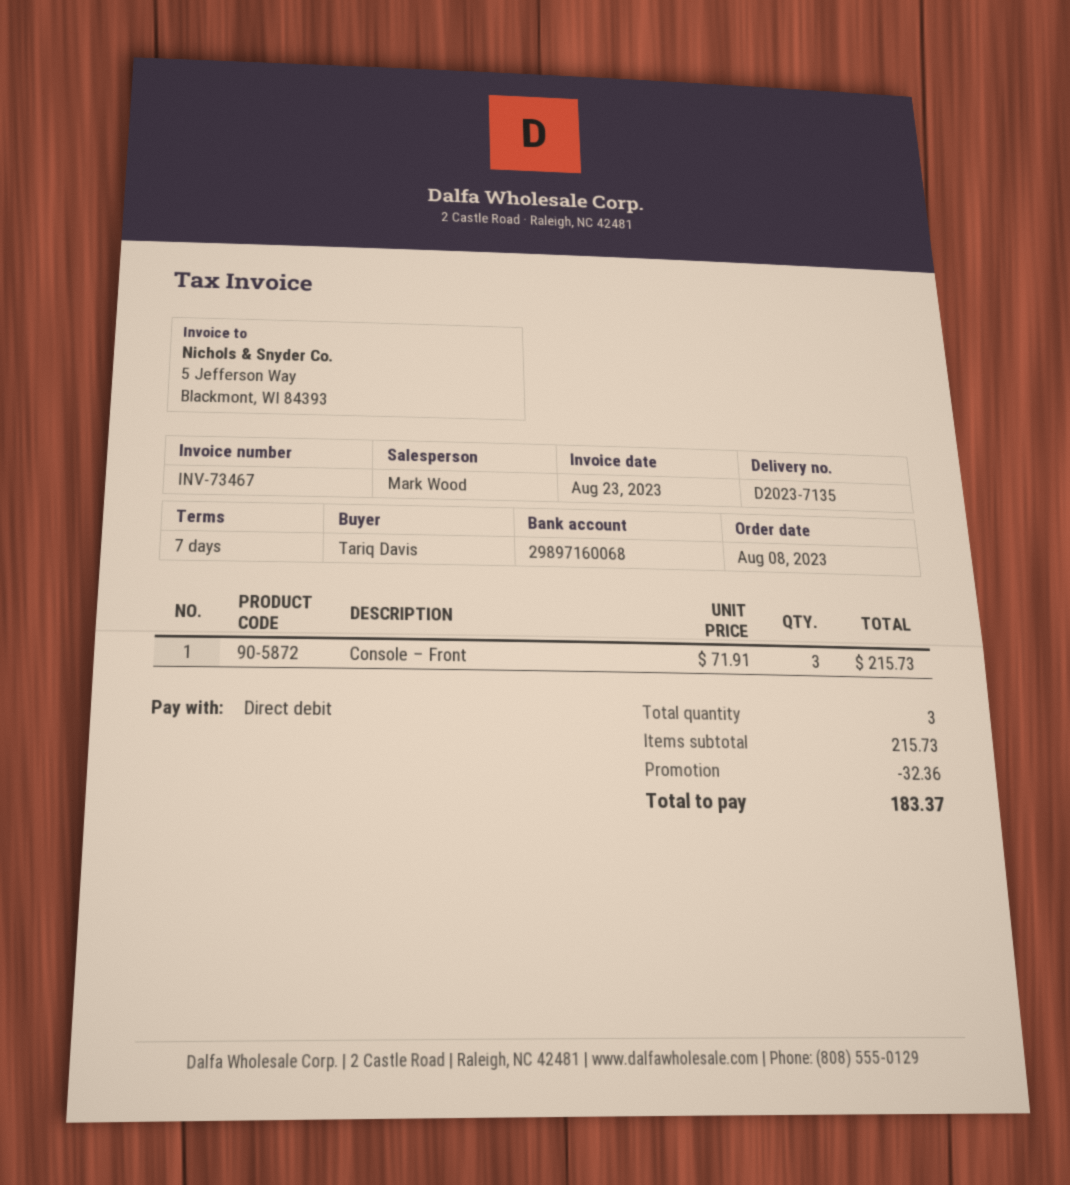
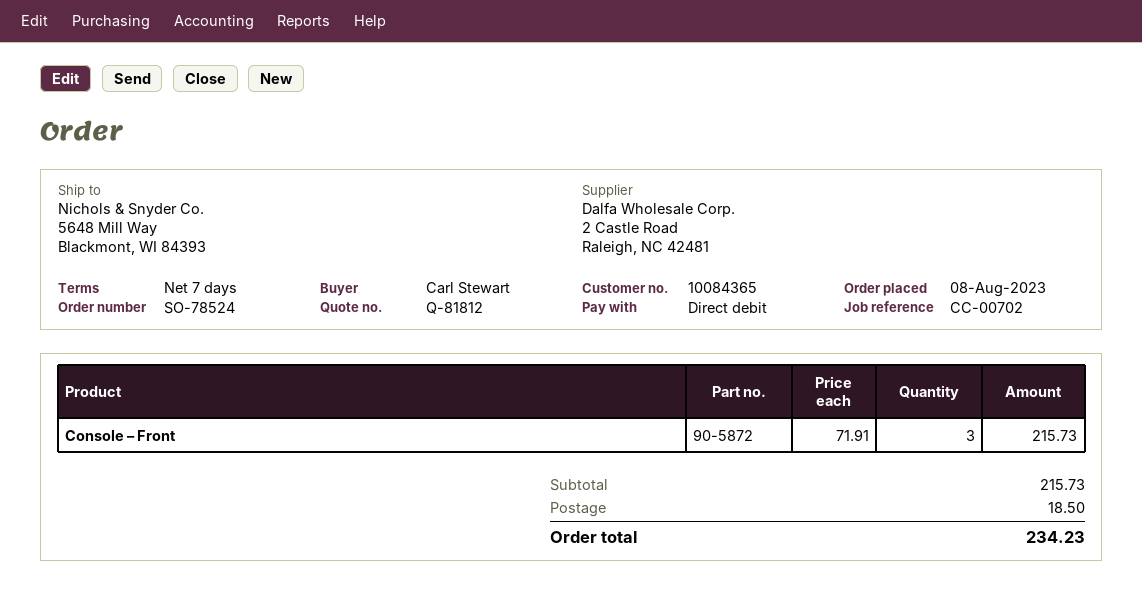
ordered by: Tariq Davis -> Carl Stewart
discount: 32.36 -> none
shipping: none -> 18.50
total: 183.37 -> 234.23

